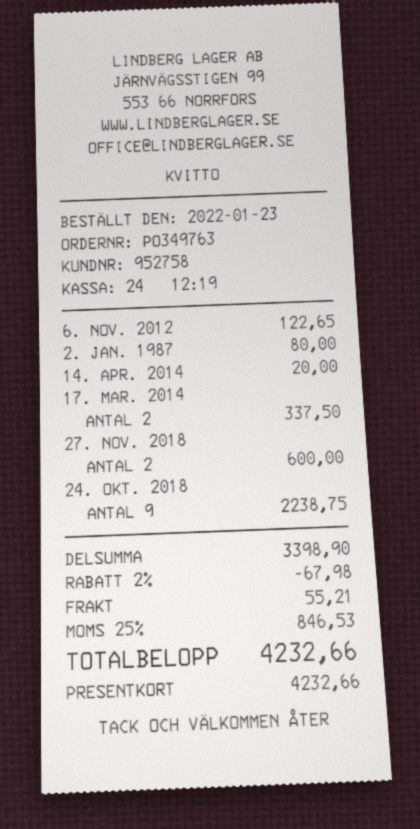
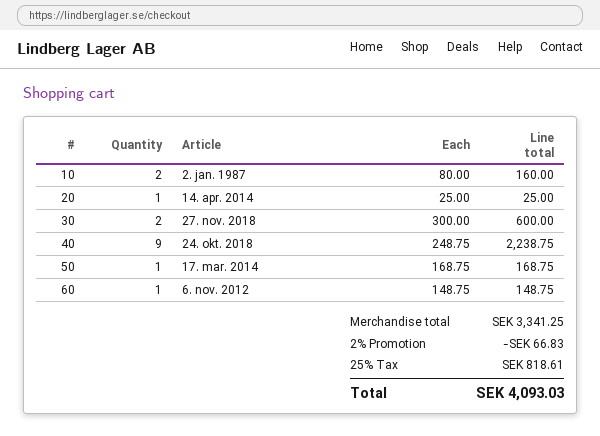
6. NOV. 2012: 1 for 122.65 -> 1 for 148.75
2. JAN. 1987: 1 for 80.00 -> 2 for 160.00
14. APR. 2014: 1 for 20.00 -> 1 for 25.00
17. MAR. 2014: 2 for 337.50 -> 1 for 168.75
subtotal: 3398.90 -> 3341.25
discount: 2% = 67.98 -> 2% = 66.83
shipping: 55.21 -> none
tax: 25% = 846.53 -> 25% = 818.61
total: 4232.66 -> 4093.03

